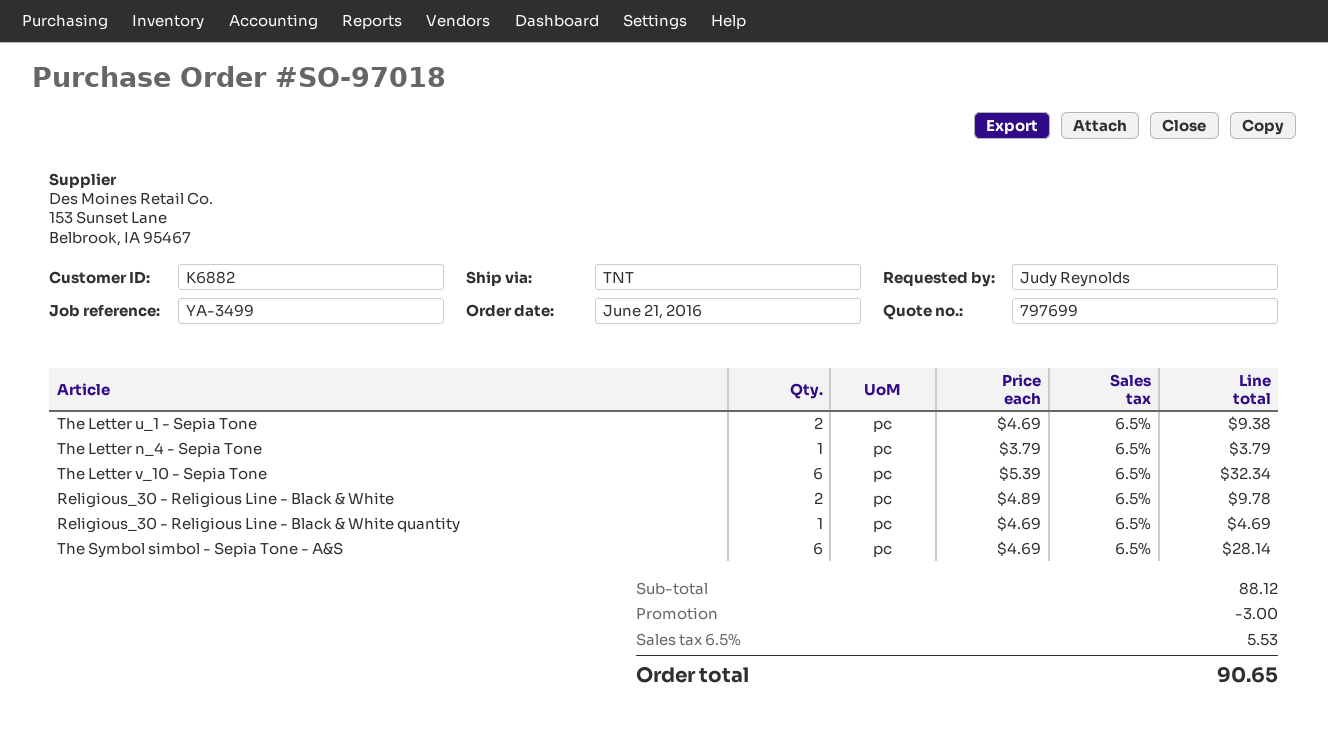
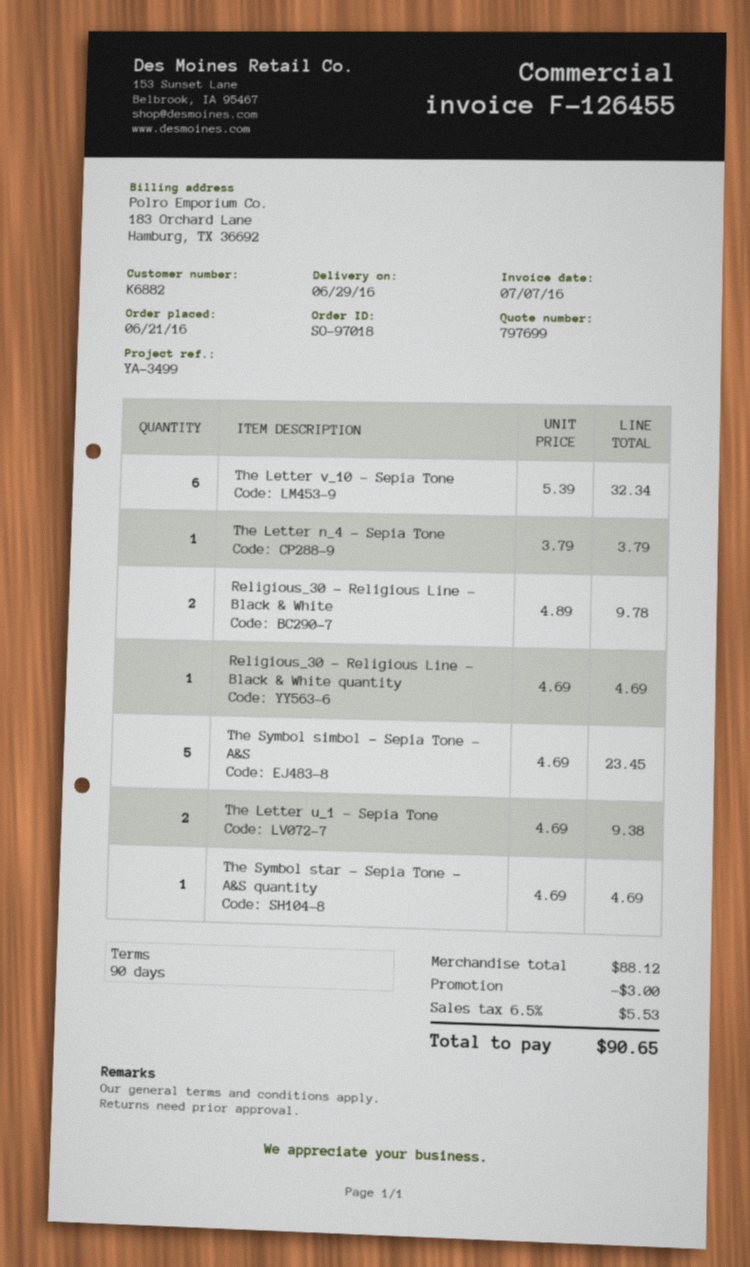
The Symbol simbol - Sepia Tone - A&S: 6 x 4.69 = 28.14 -> 5 x 4.69 = 23.45
The Symbol star - Sepia Tone - A&S quantity: none -> 1 x 4.69 = 4.69

